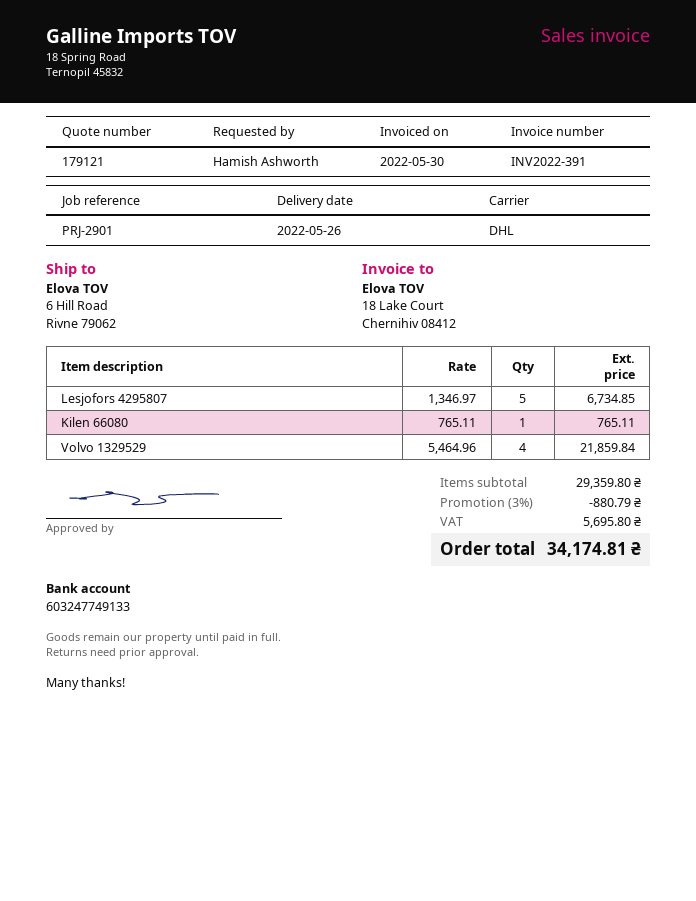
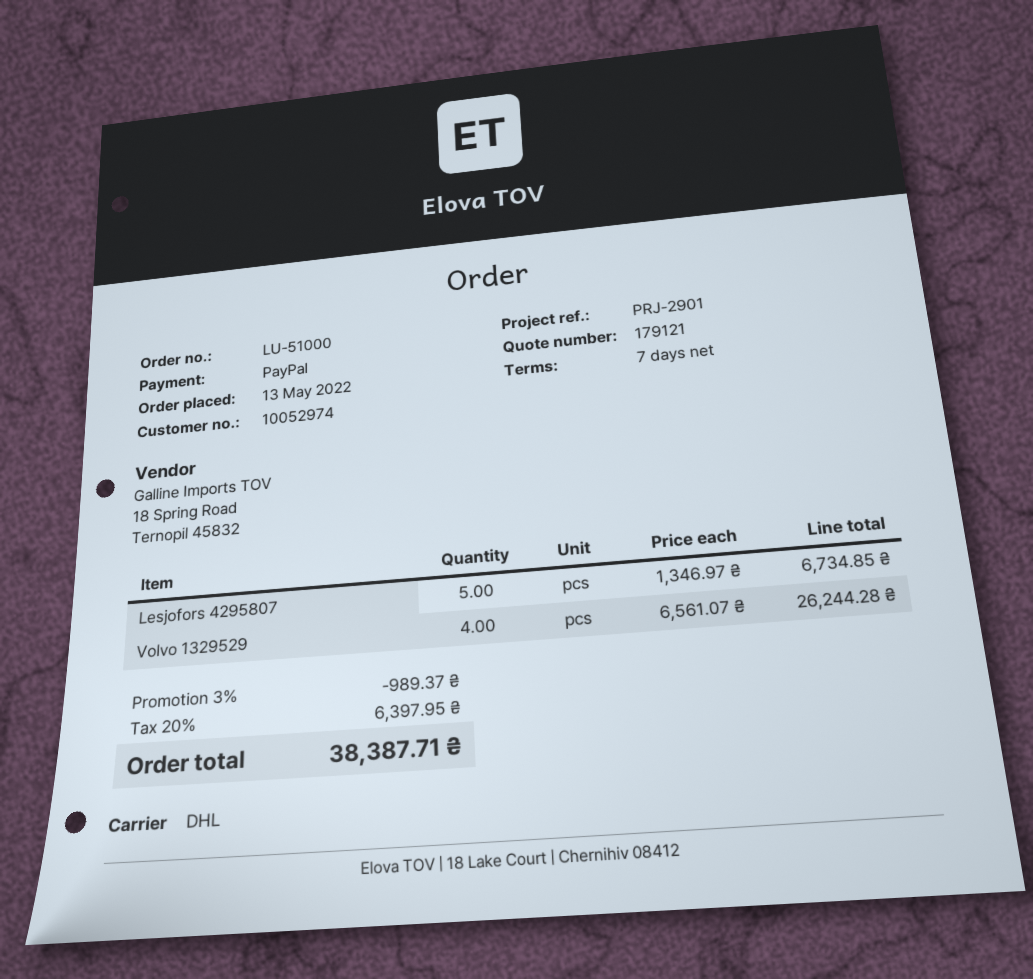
Kilen 66080: 1 x 765.11 = 765.11 -> none
Volvo 1329529: 4 x 5464.96 = 21859.84 -> 4 x 6561.07 = 26244.28
discount: 3% = 880.79 -> 3% = 989.37
tax: 5695.80 -> 6397.95
total: 34174.81 -> 38387.71

